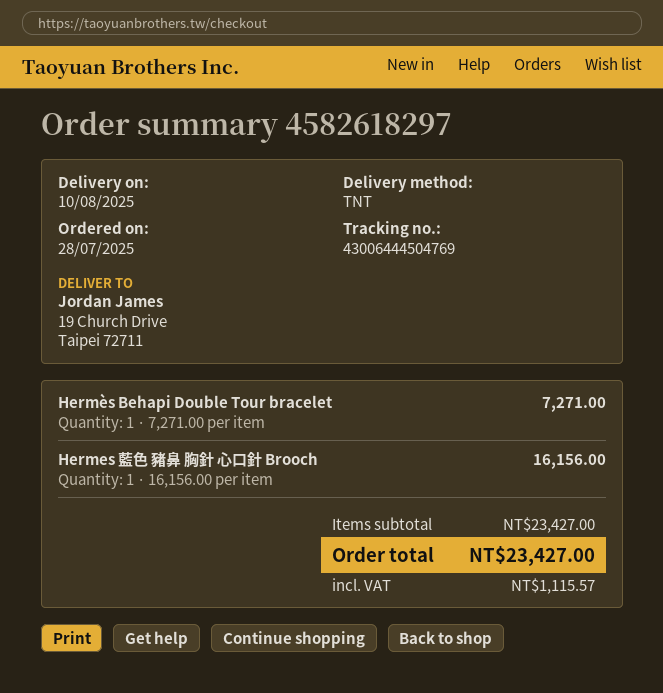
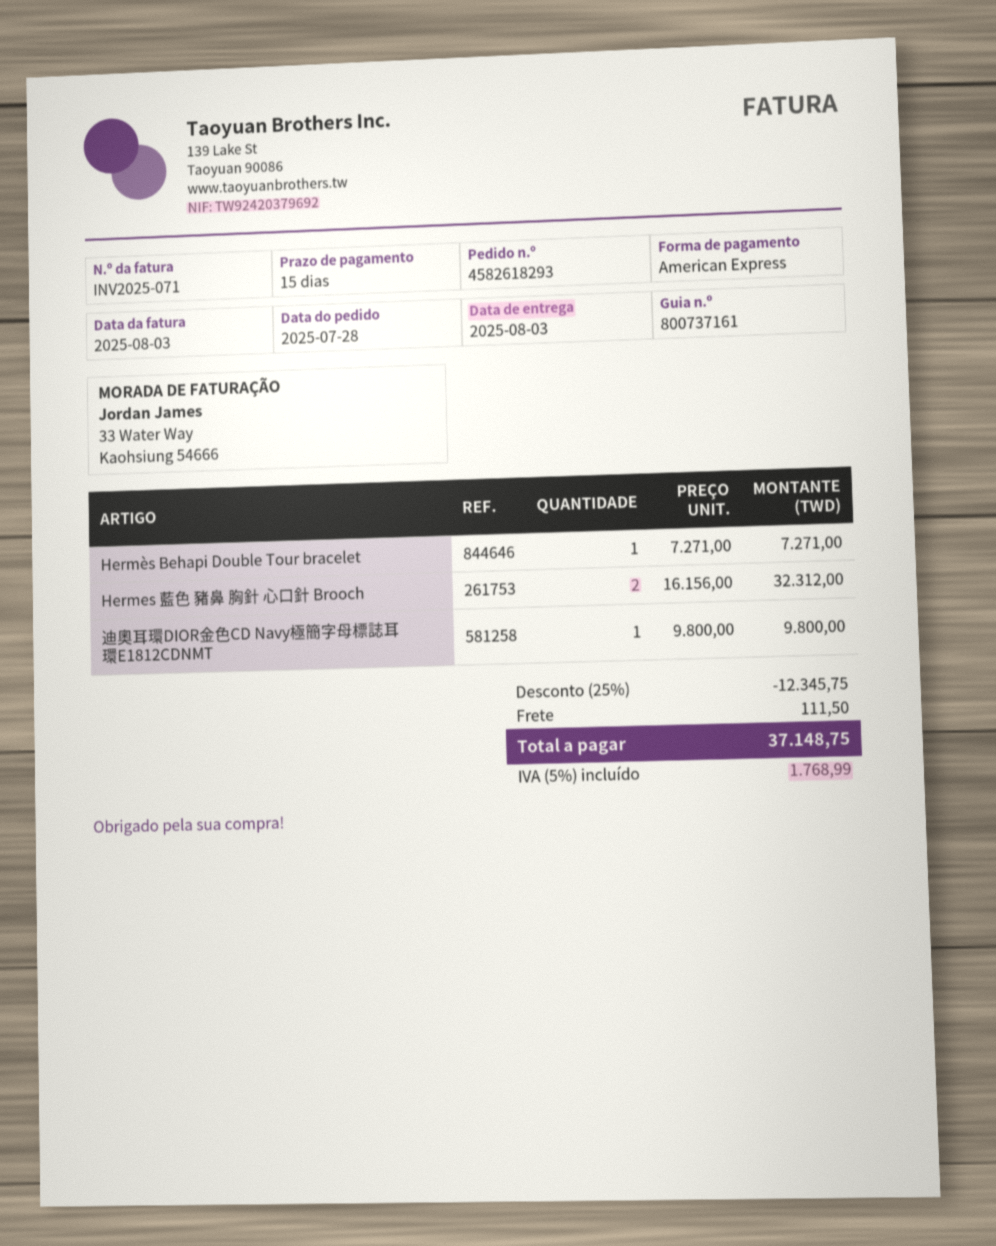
order number: 4582618297 -> 4582618293
delivery date: 2025-08-10 -> 2025-08-03
Hermes 藍色 豬鼻 胸針 心口針 Brooch: 1 x 16156.00 = 16156.00 -> 2 x 16156.00 = 32312.00
迪奧耳環DIOR金色CD Navy極簡字母標誌耳環E1812CDNMT: none -> 1 x 9800.00 = 9800.00
discount: none -> 25% = 12345.75
shipping: none -> 111.50
tax: 1115.57 -> 1768.99
total: 23427.00 -> 37148.75

